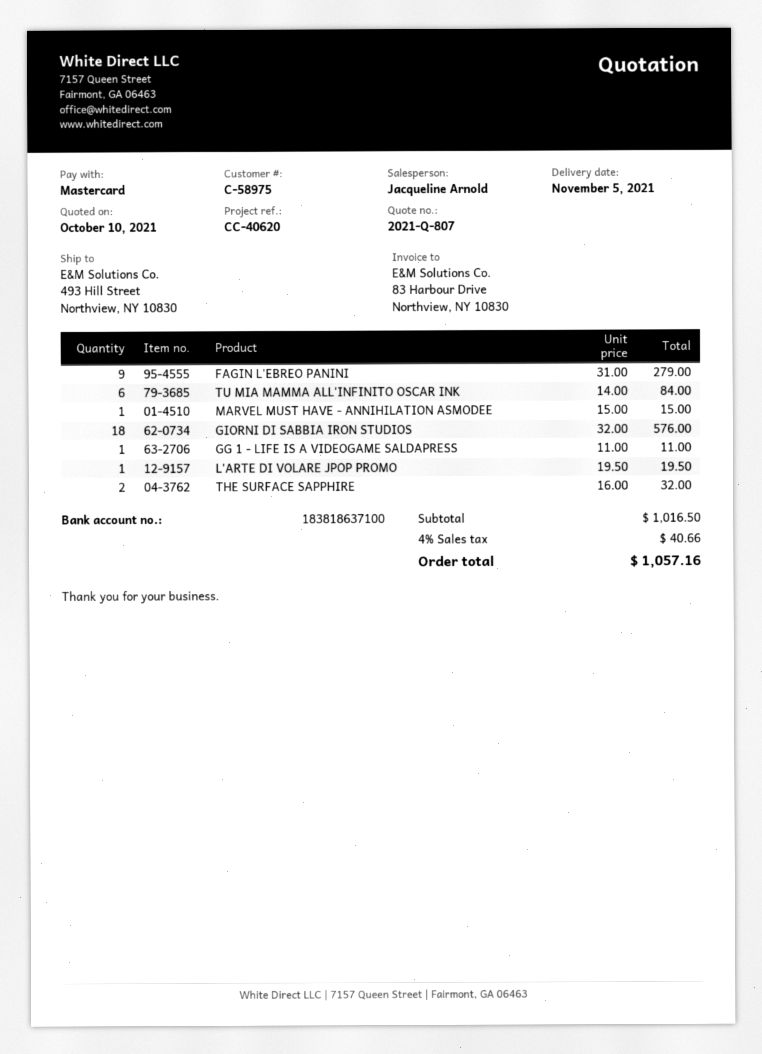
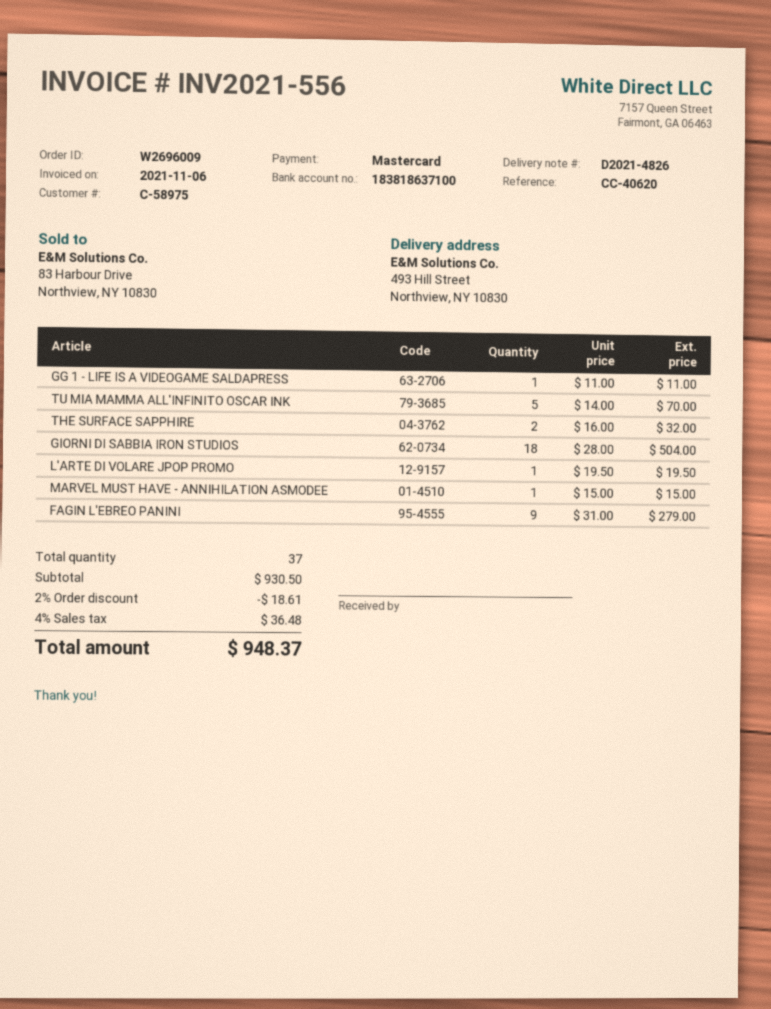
TU MIA MAMMA ALL'INFINITO OSCAR INK: 6 x 14.00 = 84.00 -> 5 x 14.00 = 70.00
GIORNI DI SABBIA IRON STUDIOS: 18 x 32.00 = 576.00 -> 18 x 28.00 = 504.00
subtotal: 1016.50 -> 930.50
discount: none -> 2% = 18.61
tax: 4% = 40.66 -> 4% = 36.48
total: 1057.16 -> 948.37

